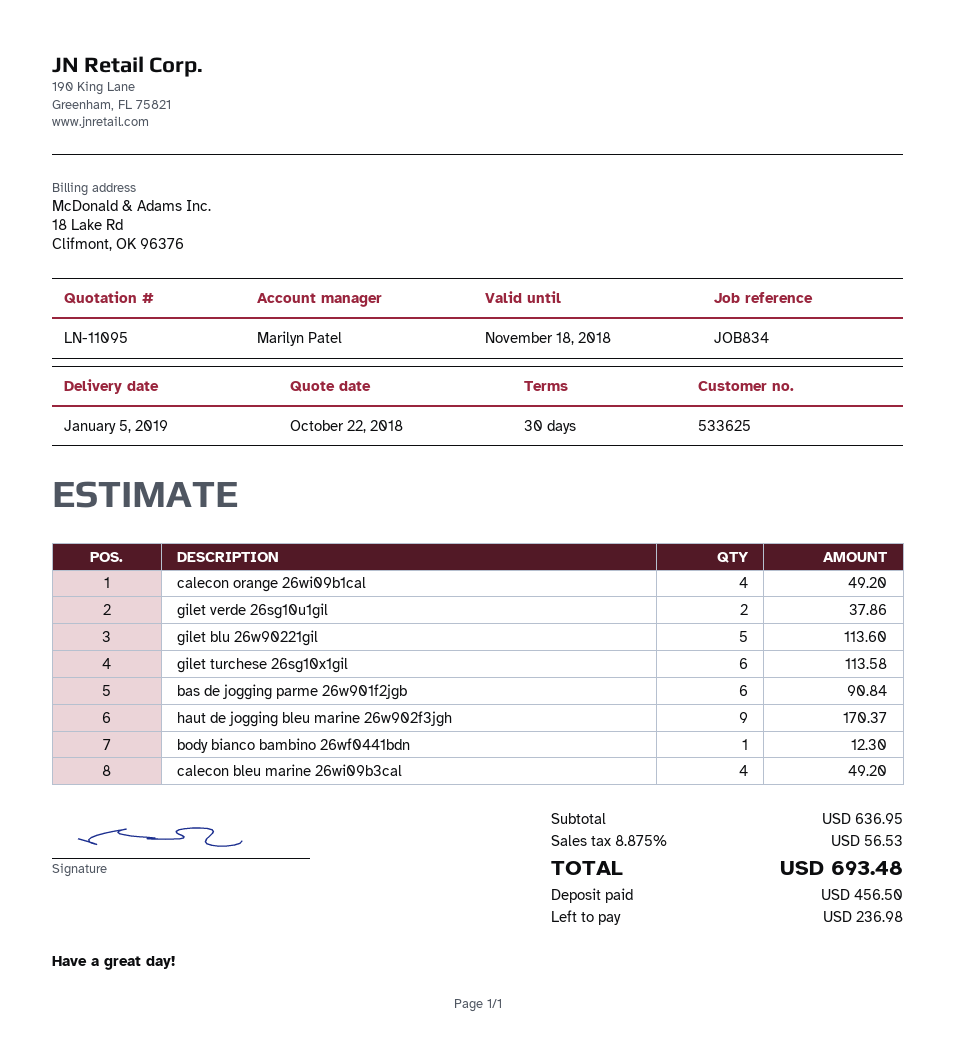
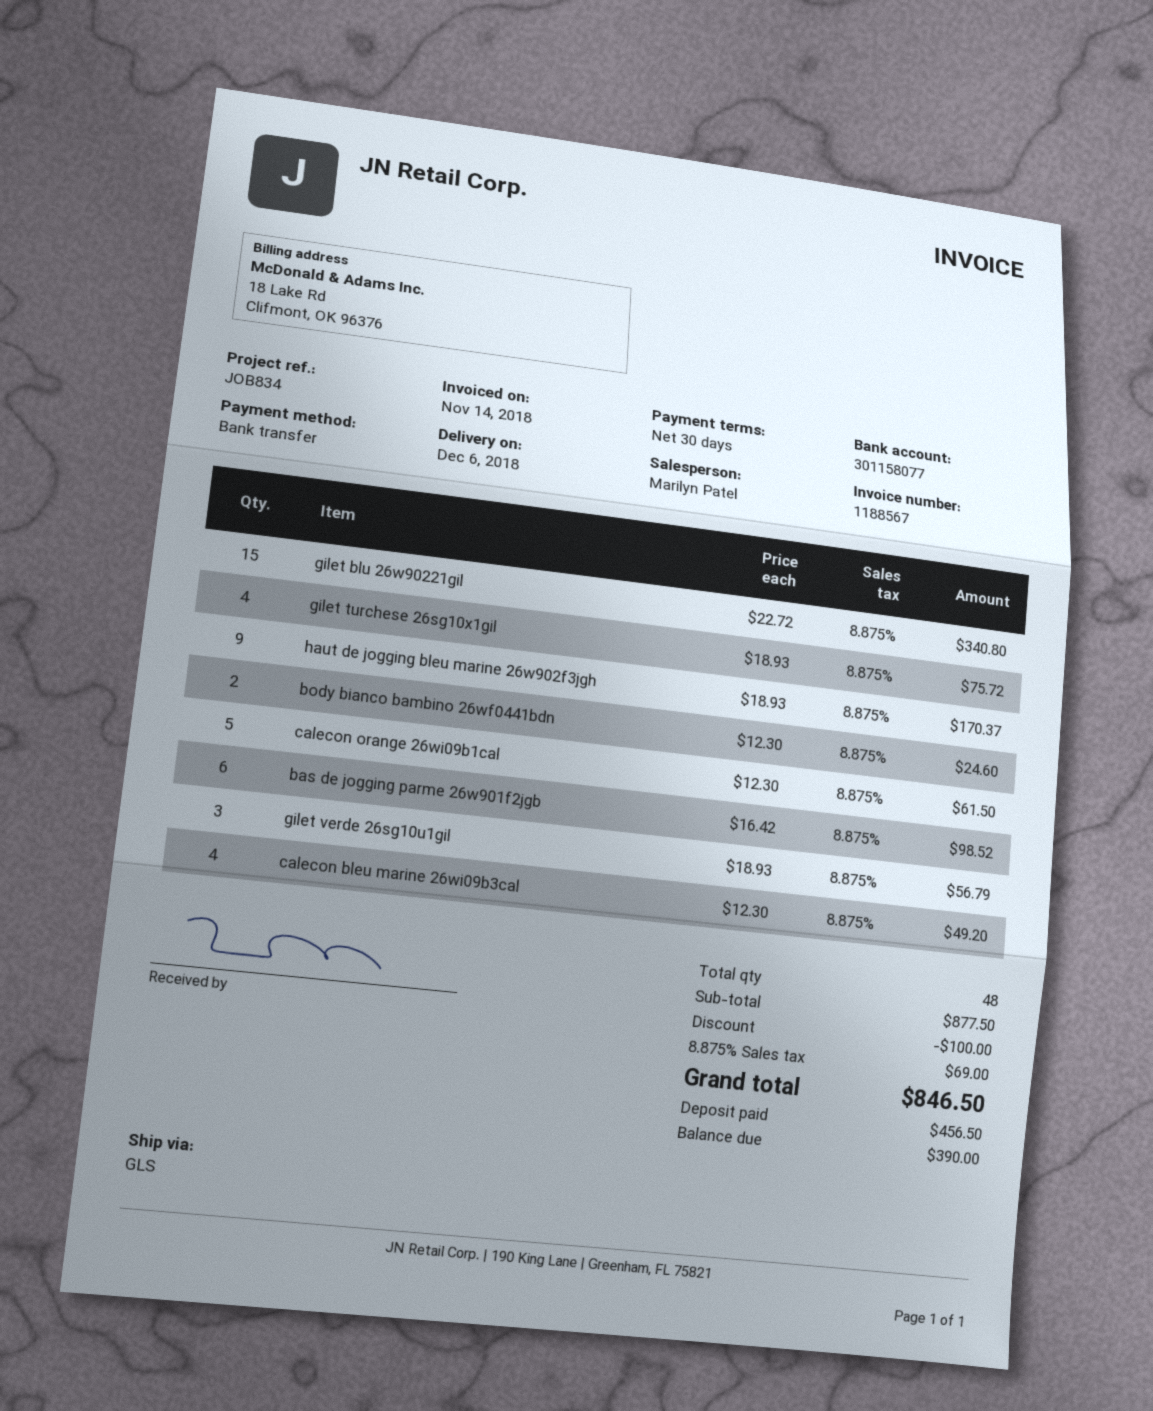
delivery date: 2019-01-05 -> 2018-12-06
calecon orange 26wi09b1cal: 4 for 49.20 -> 5 for 61.50
gilet verde 26sg10u1gil: 2 for 37.86 -> 3 for 56.79
gilet blu 26w90221gil: 5 for 113.60 -> 15 for 340.80
gilet turchese 26sg10x1gil: 6 for 113.58 -> 4 for 75.72
bas de jogging parme 26w901f2jgb: 6 for 90.84 -> 6 for 98.52
body bianco bambino 26wf0441bdn: 1 for 12.30 -> 2 for 24.60
subtotal: 636.95 -> 877.50
discount: none -> 100.00
tax: 8.875% = 56.53 -> 8.875% = 69.00
total: 693.48 -> 846.50
balance: 236.98 -> 390.00

